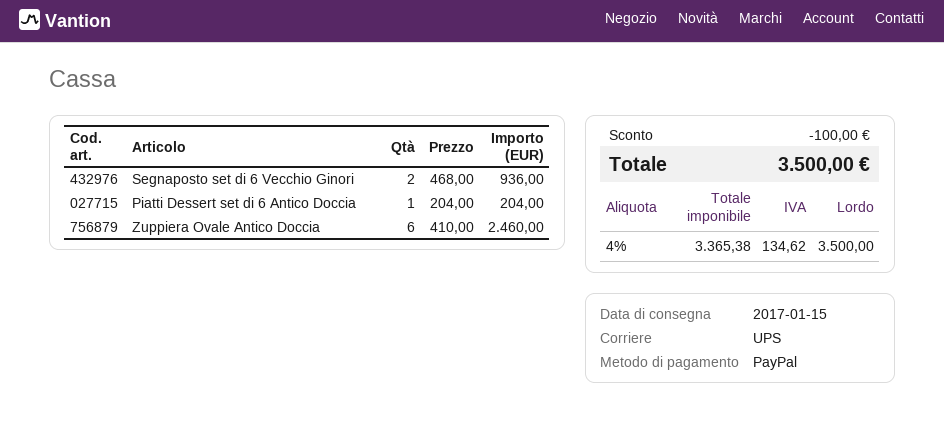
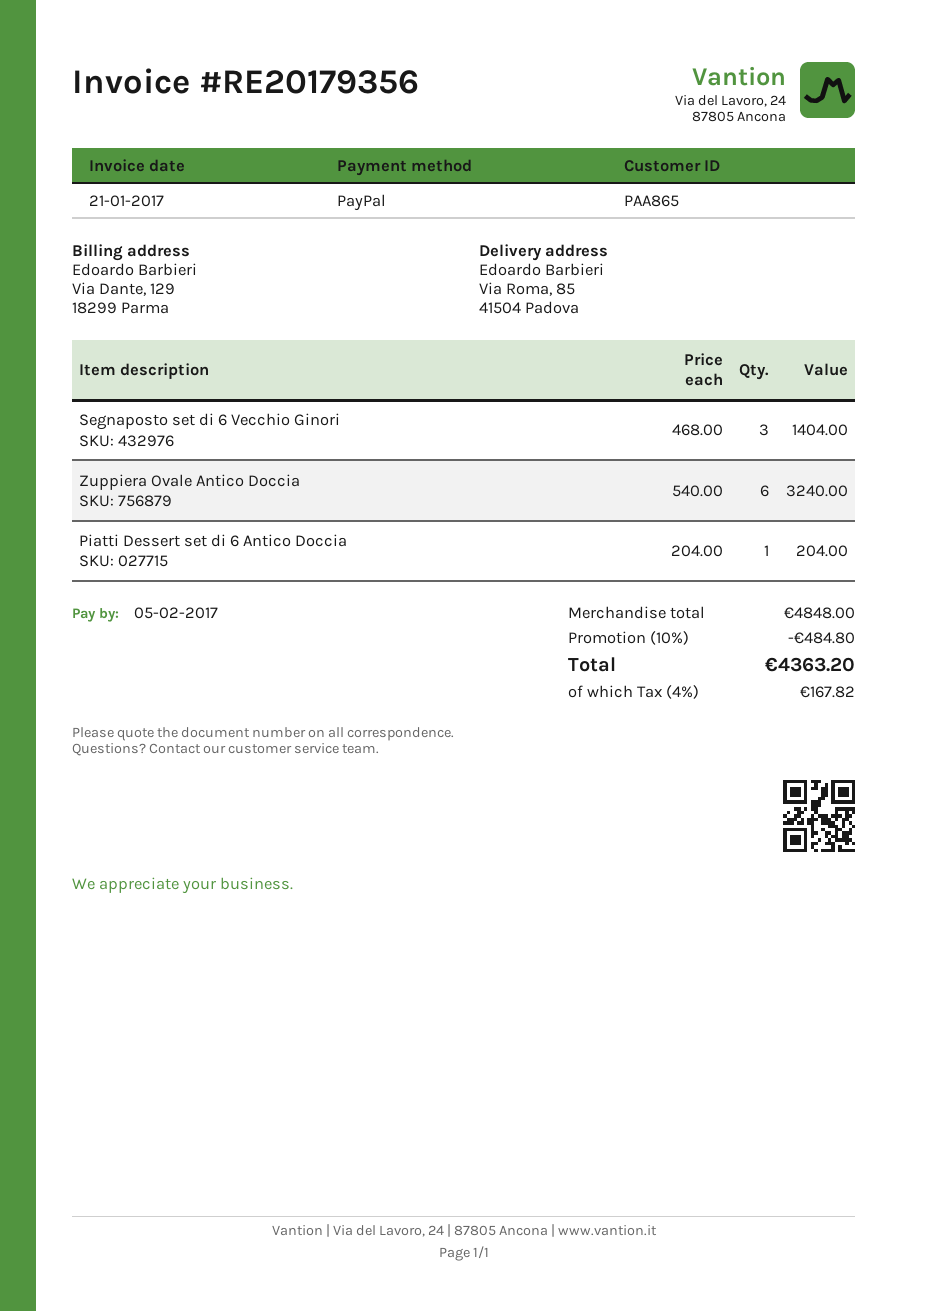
Segnaposto set di 6 Vecchio Ginori: 2 x 468.00 = 936.00 -> 3 x 468.00 = 1404.00
Zuppiera Ovale Antico Doccia: 6 x 410.00 = 2460.00 -> 6 x 540.00 = 3240.00
discount: 100.00 -> 484.80
tax: 4% = 134.62 -> 4% = 167.82
total: 3500.00 -> 4363.20

